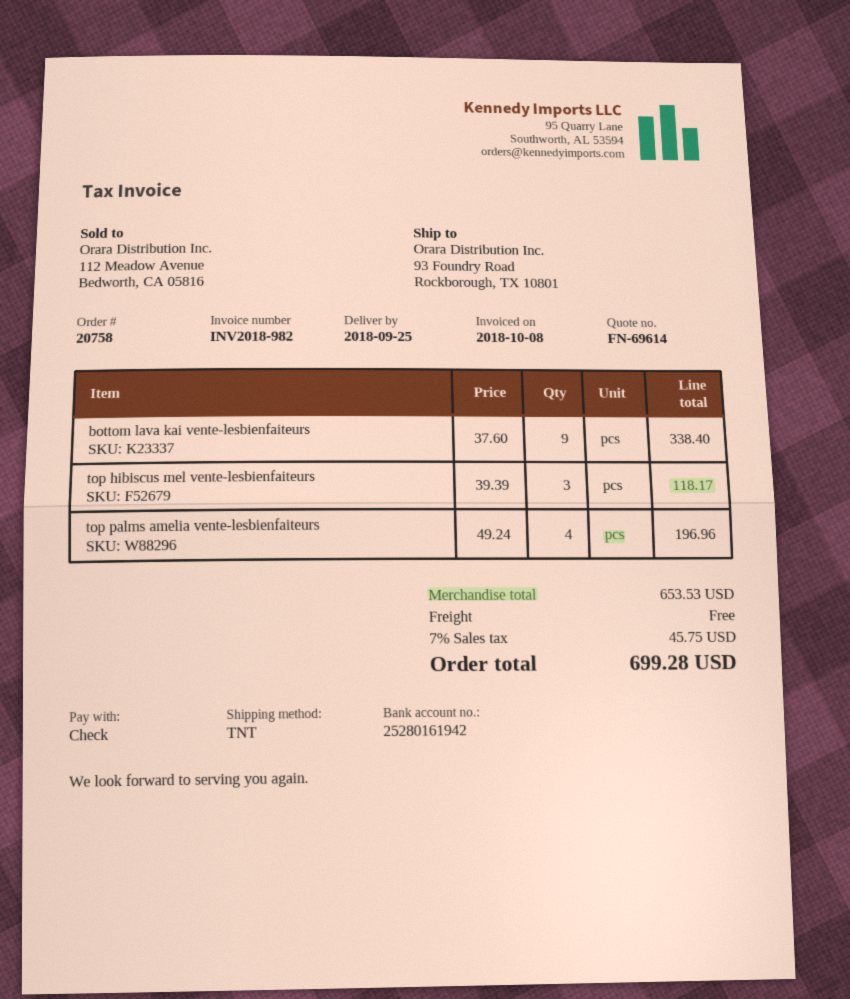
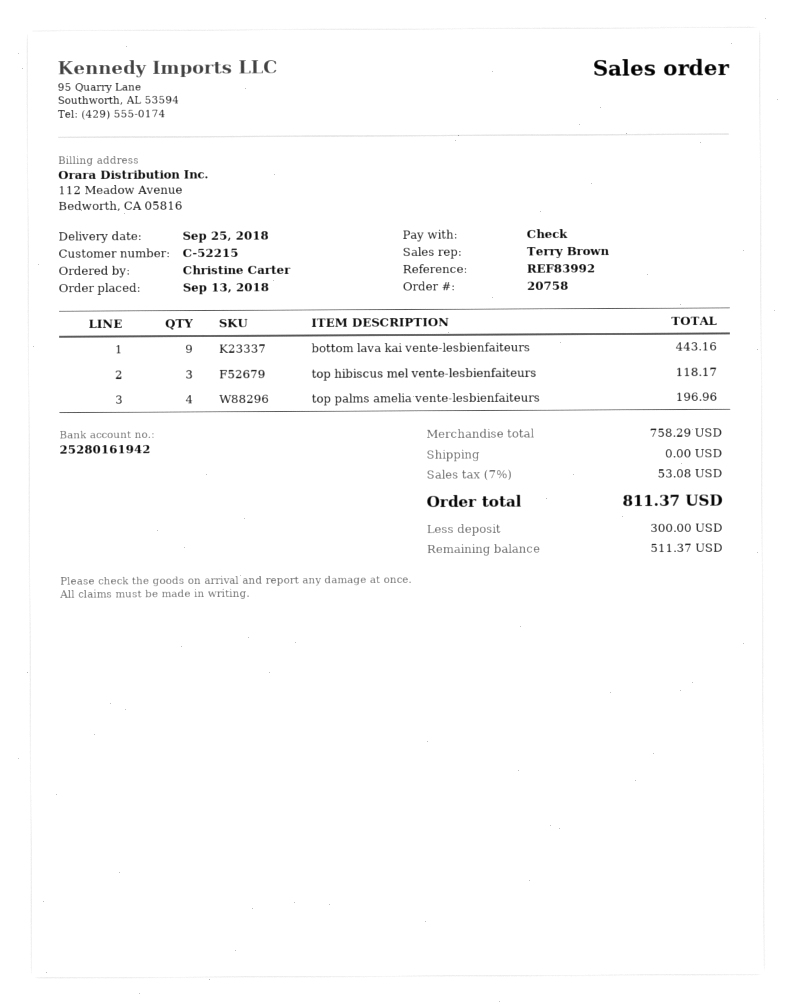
bottom lava kai vente-lesbienfaiteurs: 9 for 338.40 -> 9 for 443.16
subtotal: 653.53 -> 758.29
tax: 7% = 45.75 -> 7% = 53.08
total: 699.28 -> 811.37

